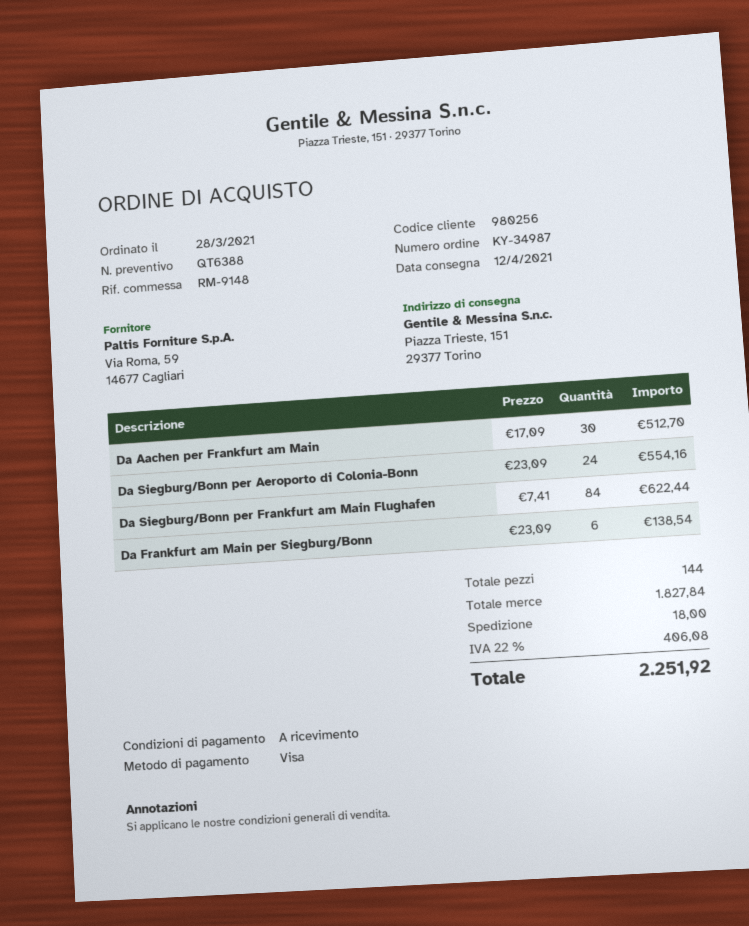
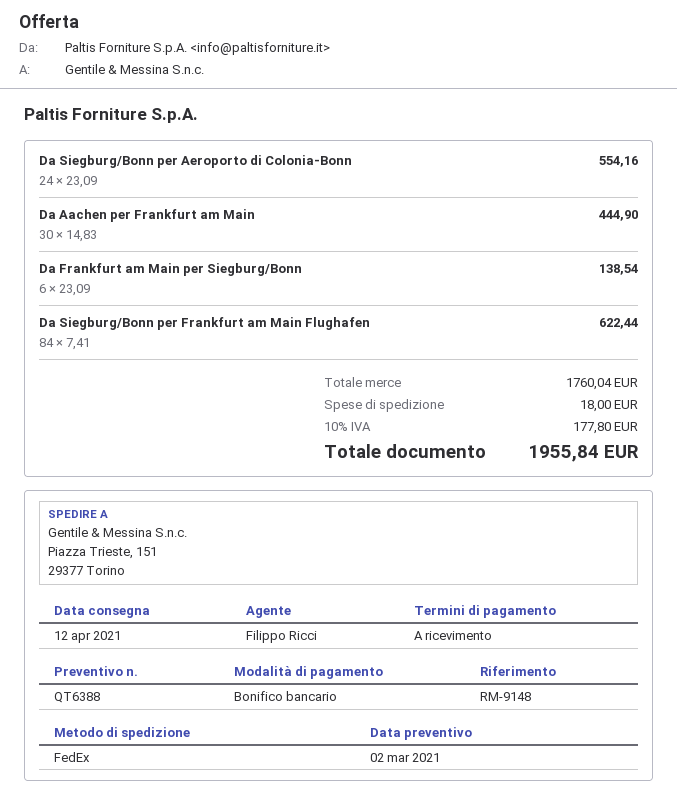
payment method: Visa -> bank transfer
Da Aachen per Frankfurt am Main: 30 x 17.09 = 512.70 -> 30 x 14.83 = 444.90
subtotal: 1827.84 -> 1760.04
tax: 22% = 406.08 -> 10% = 177.80
total: 2251.92 -> 1955.84

